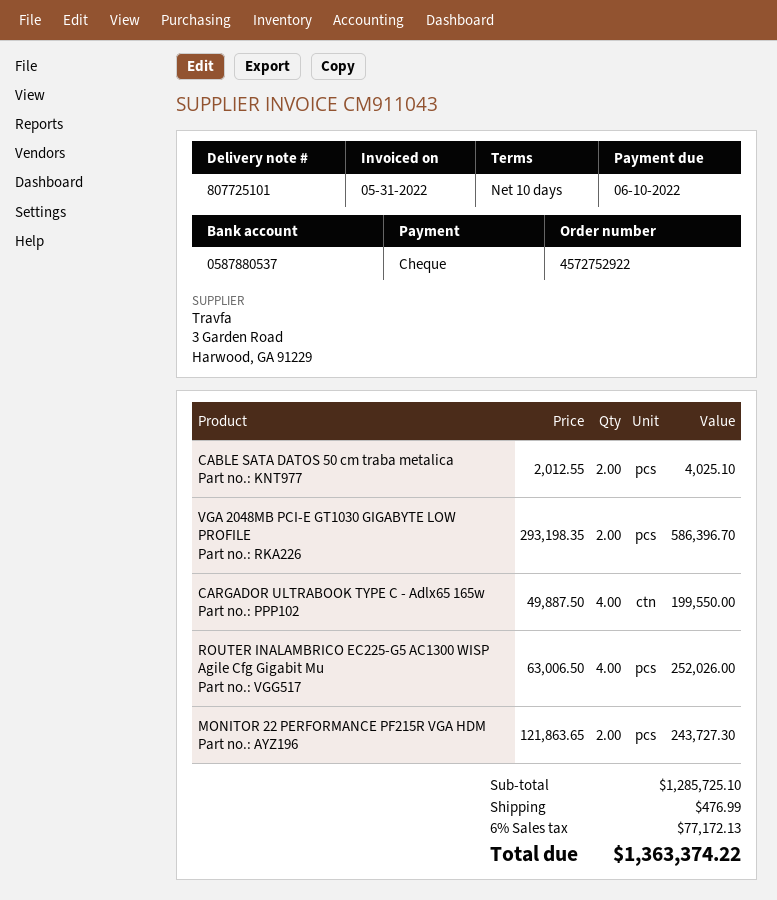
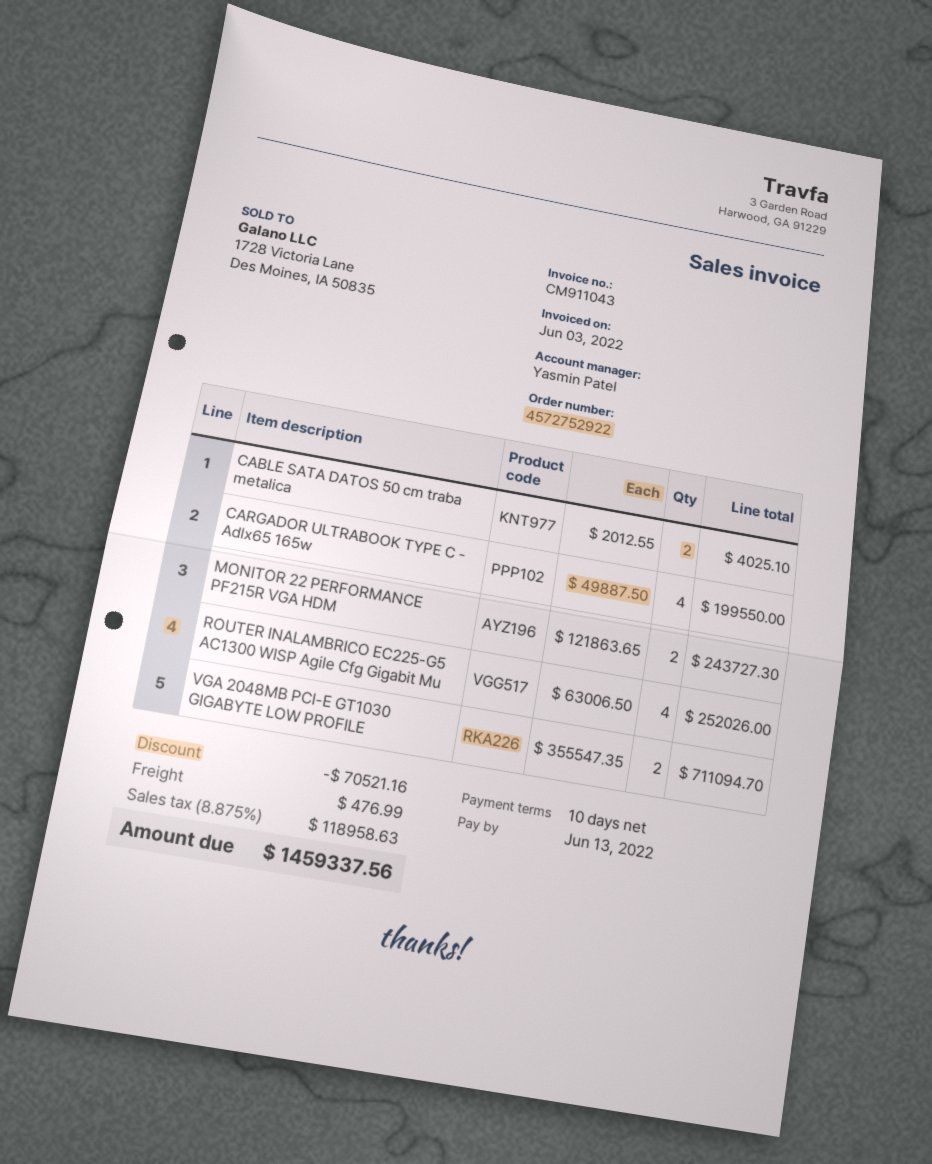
invoice date: 2022-05-31 -> 2022-06-03
due date: 2022-06-10 -> 2022-06-13
VGA 2048MB PCI-E GT1030 GIGABYTE LOW PROFILE: 2 x 293198.35 = 586396.70 -> 2 x 355547.35 = 711094.70
discount: none -> 70521.16
tax: 6% = 77172.13 -> 8.875% = 118958.63
total: 1363374.22 -> 1459337.56

